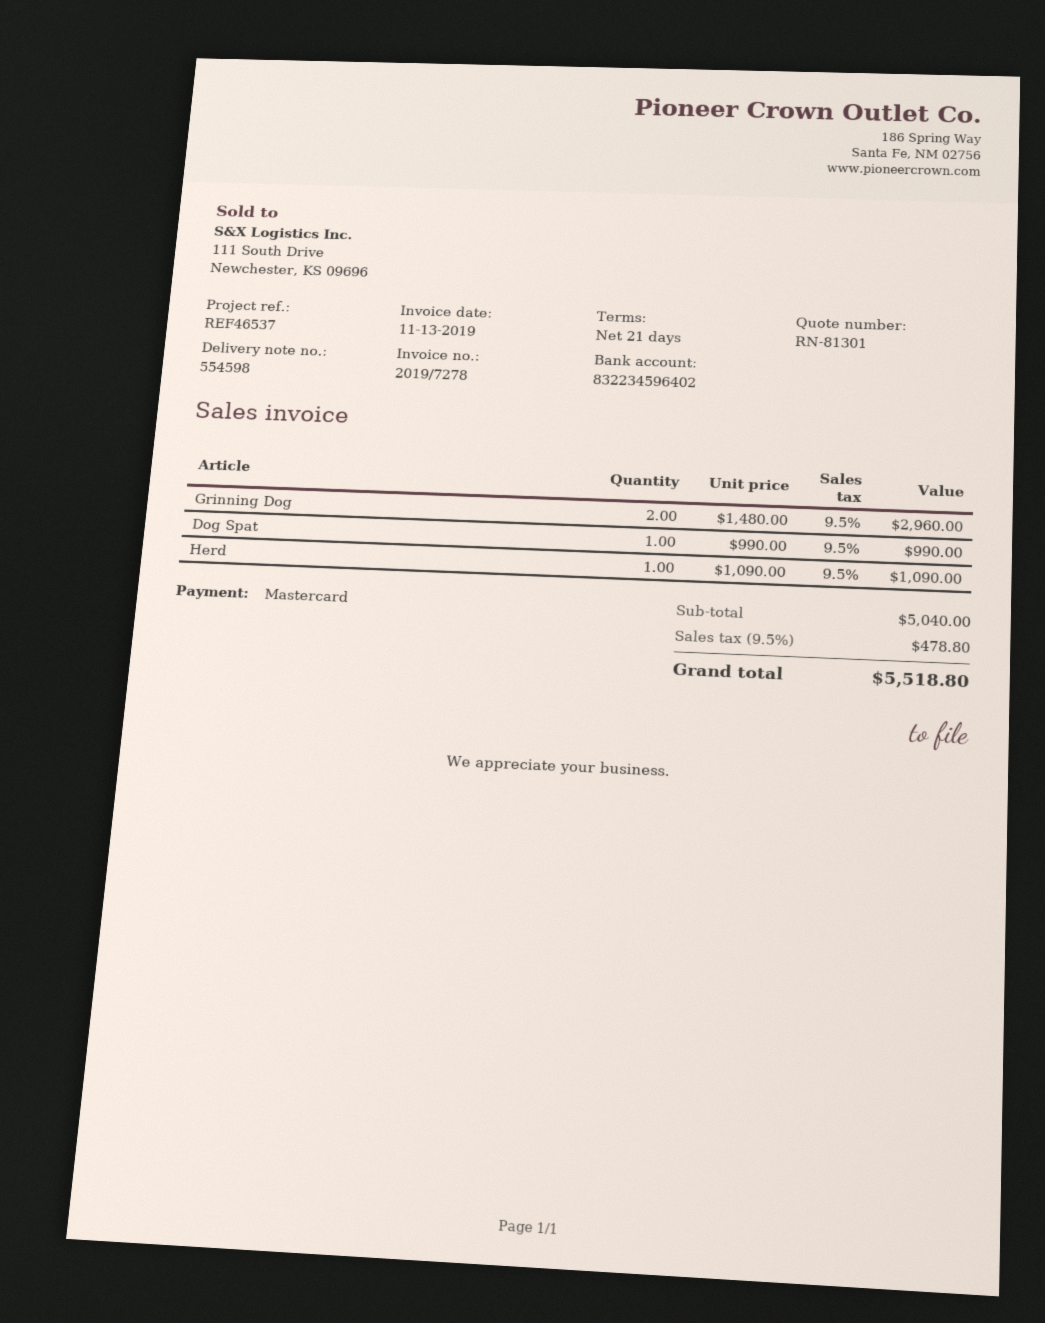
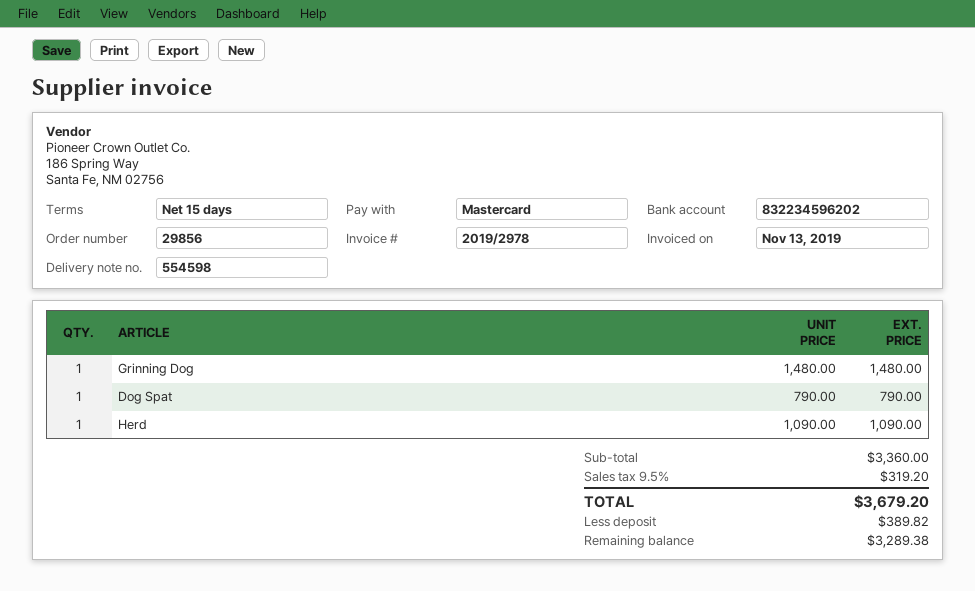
invoice number: 2019/7278 -> 2019/2978
payment terms: 21 days -> 15 days
bank account: 832234596402 -> 832234596202
Grinning Dog: 2 x 1480.00 = 2960.00 -> 1 x 1480.00 = 1480.00
Dog Spat: 1 x 990.00 = 990.00 -> 1 x 790.00 = 790.00
subtotal: 5040.00 -> 3360.00
tax: 9.5% = 478.80 -> 9.5% = 319.20
total: 5518.80 -> 3679.20

